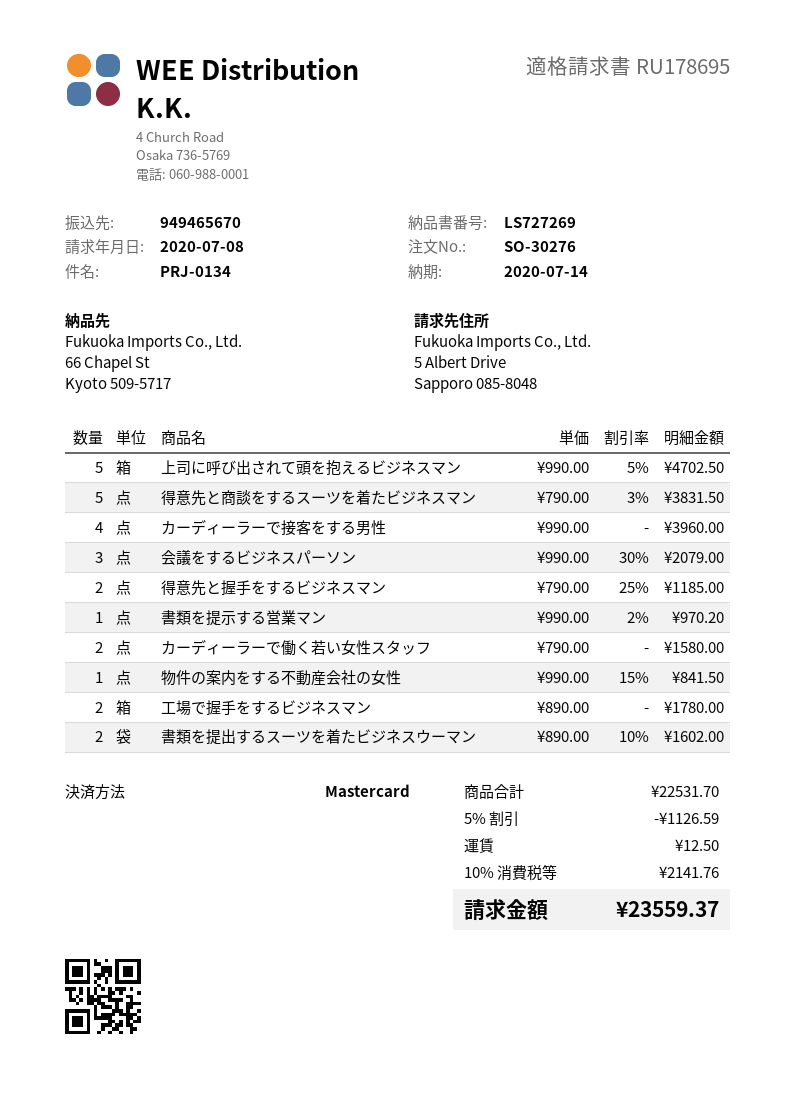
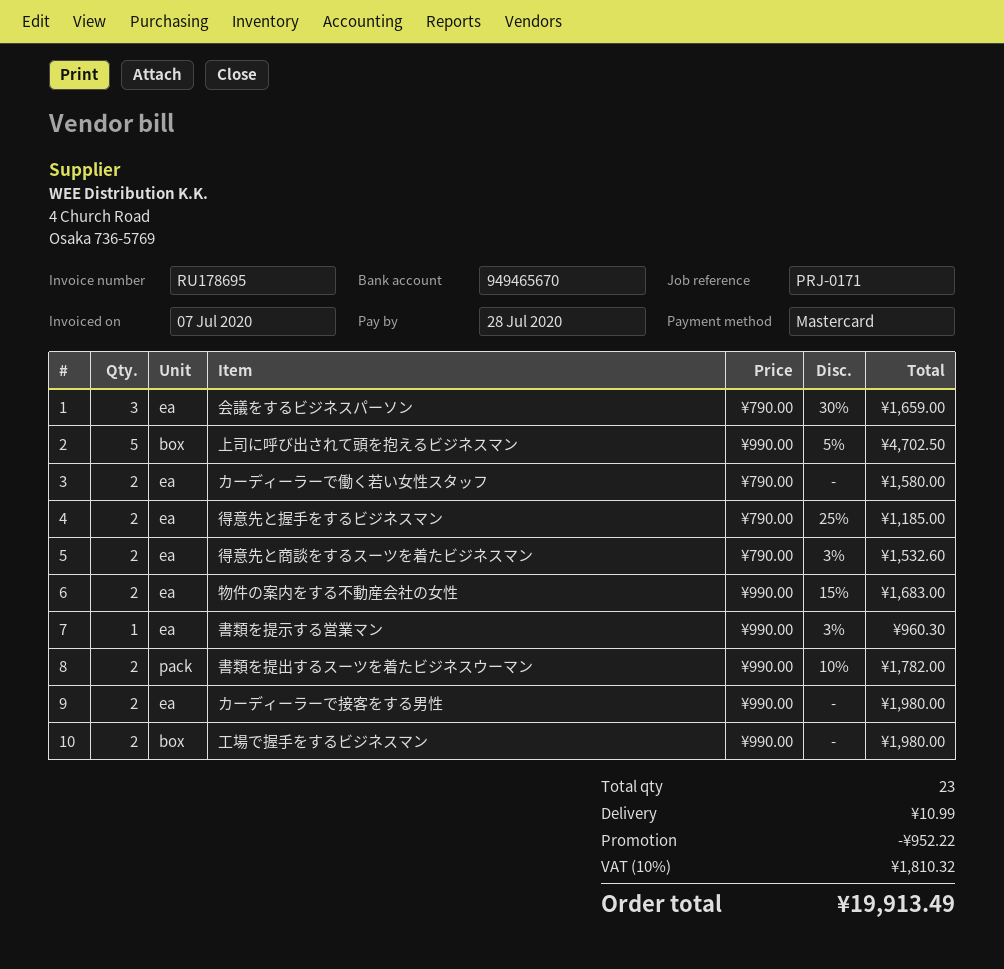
invoice date: 2020-07-08 -> 2020-07-07
reference: PRJ-0134 -> PRJ-0171
得意先と商談をするスーツを着たビジネスマン: 5 x 790.00 - 3% = 3831.50 -> 2 x 790.00 - 3% = 1532.60
カーディーラーで接客をする男性: 4 x 990.00 = 3960.00 -> 2 x 990.00 = 1980.00
会議をするビジネスパーソン: 3 x 990.00 - 30% = 2079.00 -> 3 x 790.00 - 30% = 1659.00
書類を提示する営業マン: 1 x 990.00 - 2% = 970.20 -> 1 x 990.00 - 3% = 960.30
物件の案内をする不動産会社の女性: 1 x 990.00 - 15% = 841.50 -> 2 x 990.00 - 15% = 1683.00
工場で握手をするビジネスマン: 2 x 890.00 = 1780.00 -> 2 x 990.00 = 1980.00
書類を提出するスーツを着たビジネスウーマン: 2 x 890.00 - 10% = 1602.00 -> 2 x 990.00 - 10% = 1782.00
discount: 1126.59 -> 952.22
shipping: 12.50 -> 10.99
tax: 10% = 2141.76 -> 10% = 1810.32
total: 23559.37 -> 19913.49

